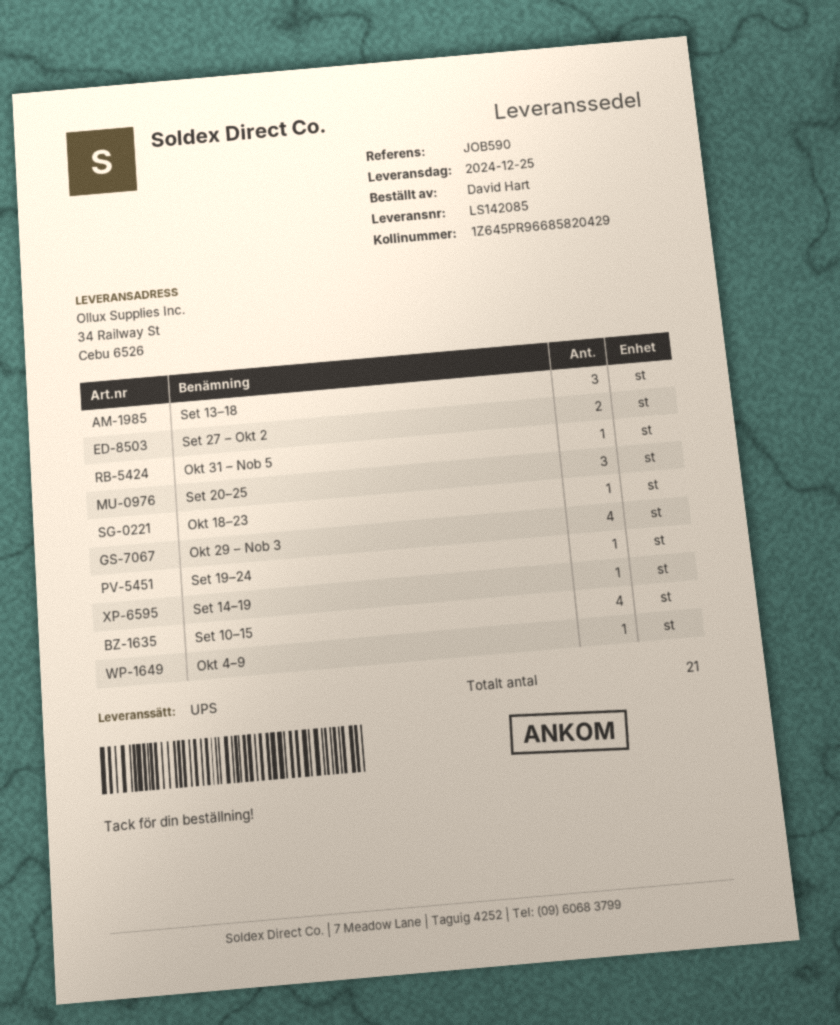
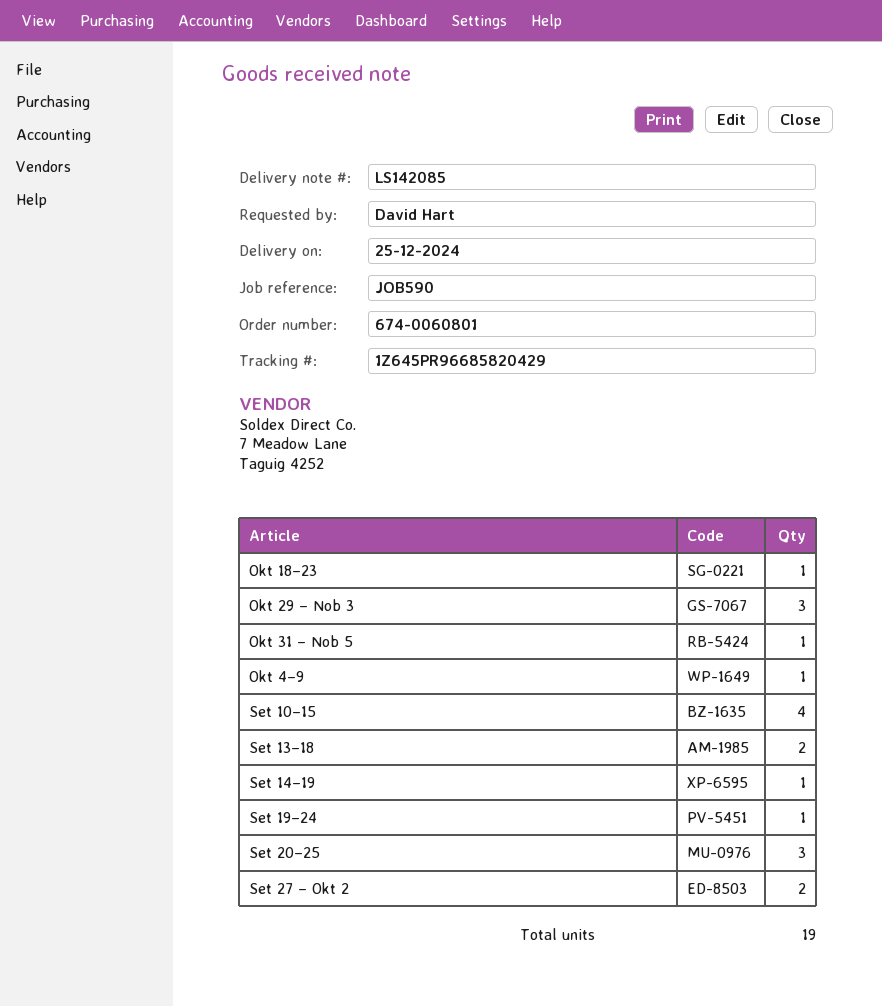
Set 13–18: 3 -> 2
Okt 29 – Nob 3: 4 -> 3
total quantity: 21 -> 19

